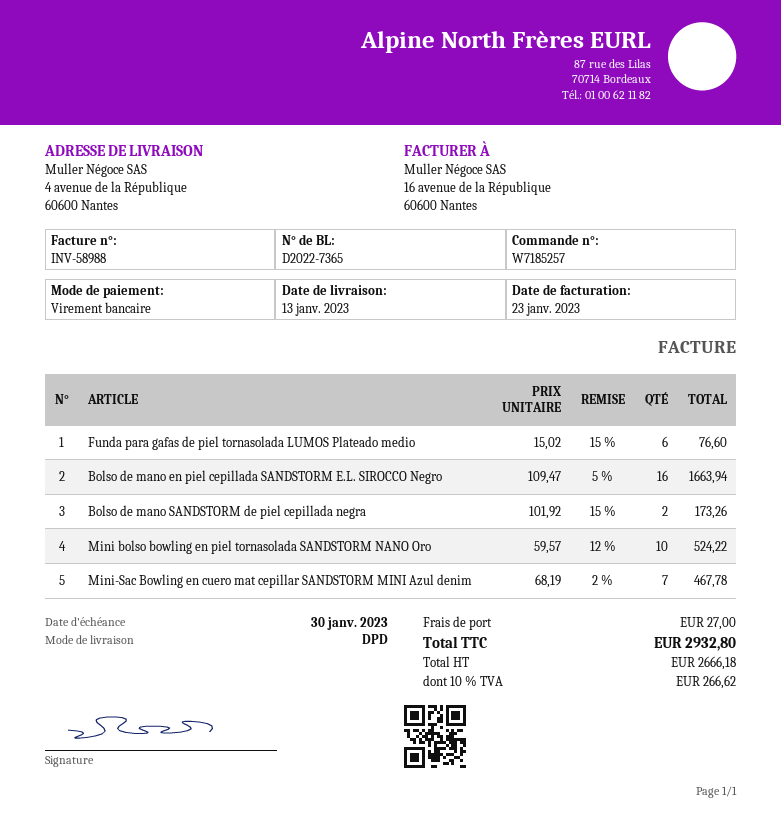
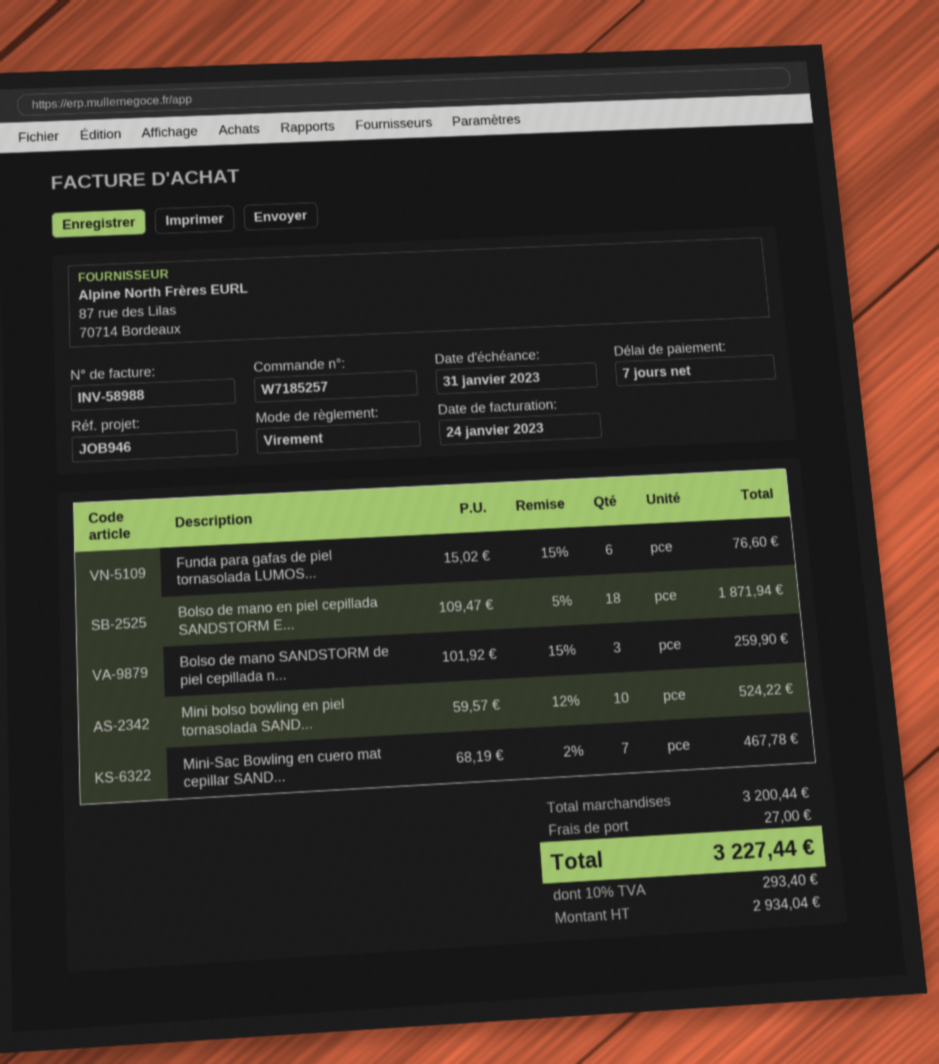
invoice date: 2023-01-23 -> 2023-01-24
due date: 2023-01-30 -> 2023-01-31
Bolso de mano en piel cepillada SANDSTORM E.L. SIROCCO Negro: 16 x 109.47 - 5% = 1663.94 -> 18 x 109.47 - 5% = 1871.94
Bolso de mano SANDSTORM de piel cepillada negra: 2 x 101.92 - 15% = 173.26 -> 3 x 101.92 - 15% = 259.90
net: 2666.18 -> 2934.04
tax: 10% = 266.62 -> 10% = 293.40
total: 2932.80 -> 3227.44

